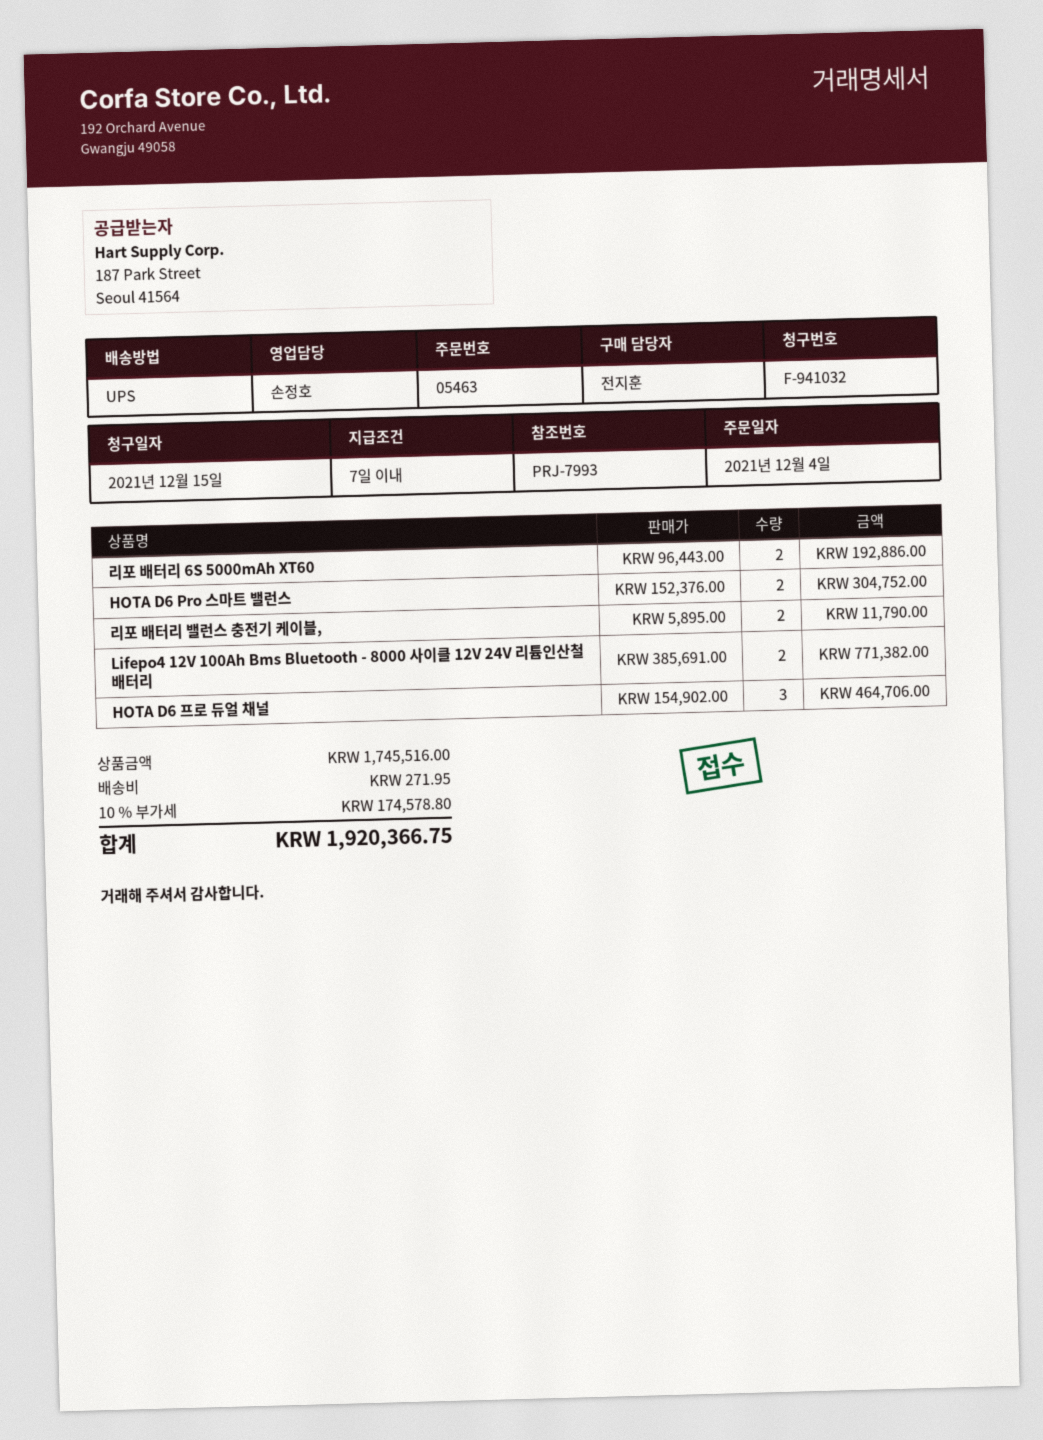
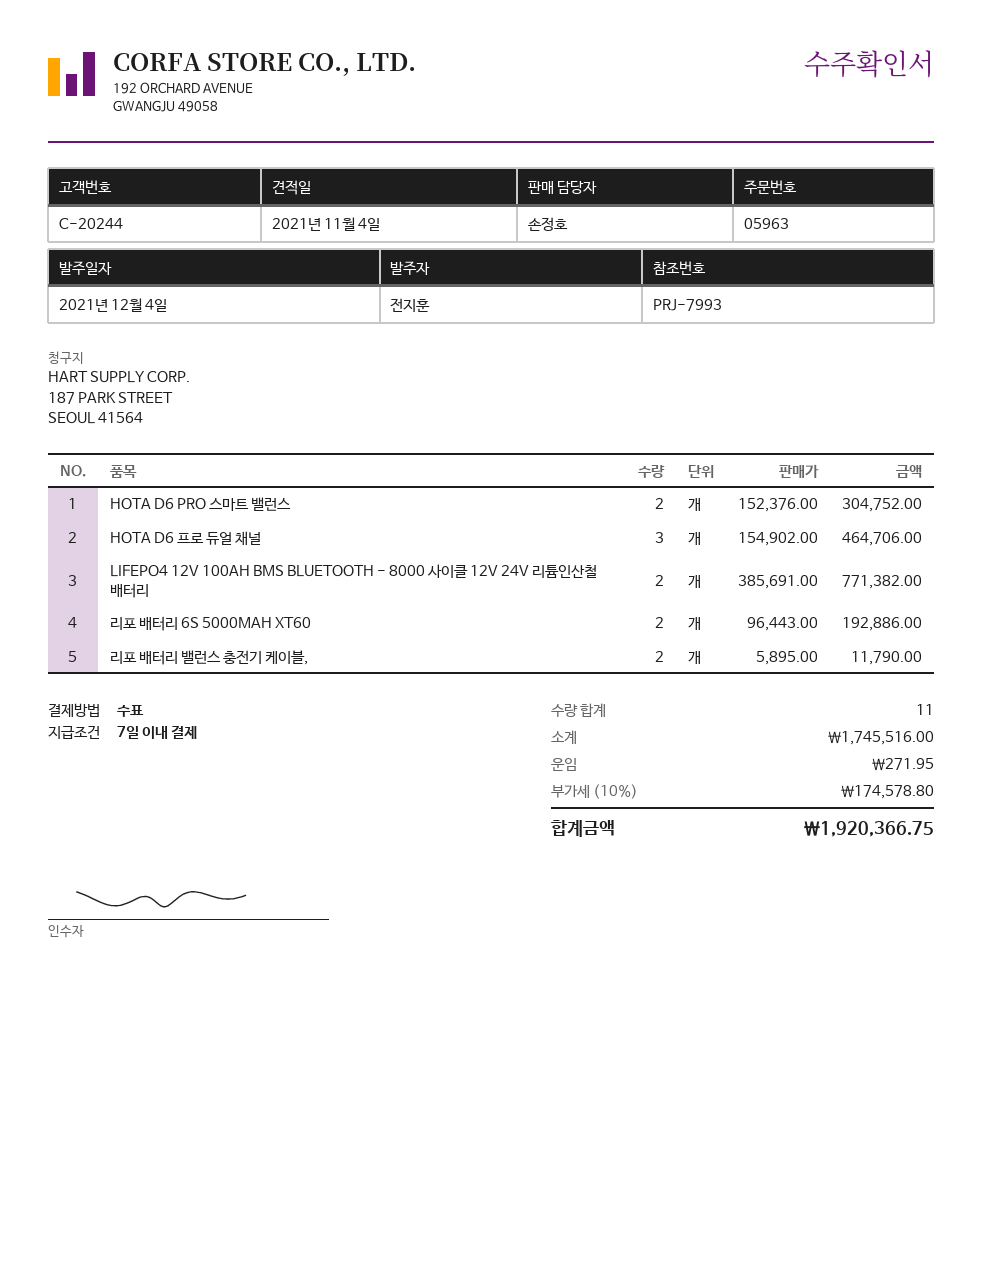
order number: 05463 -> 05963

